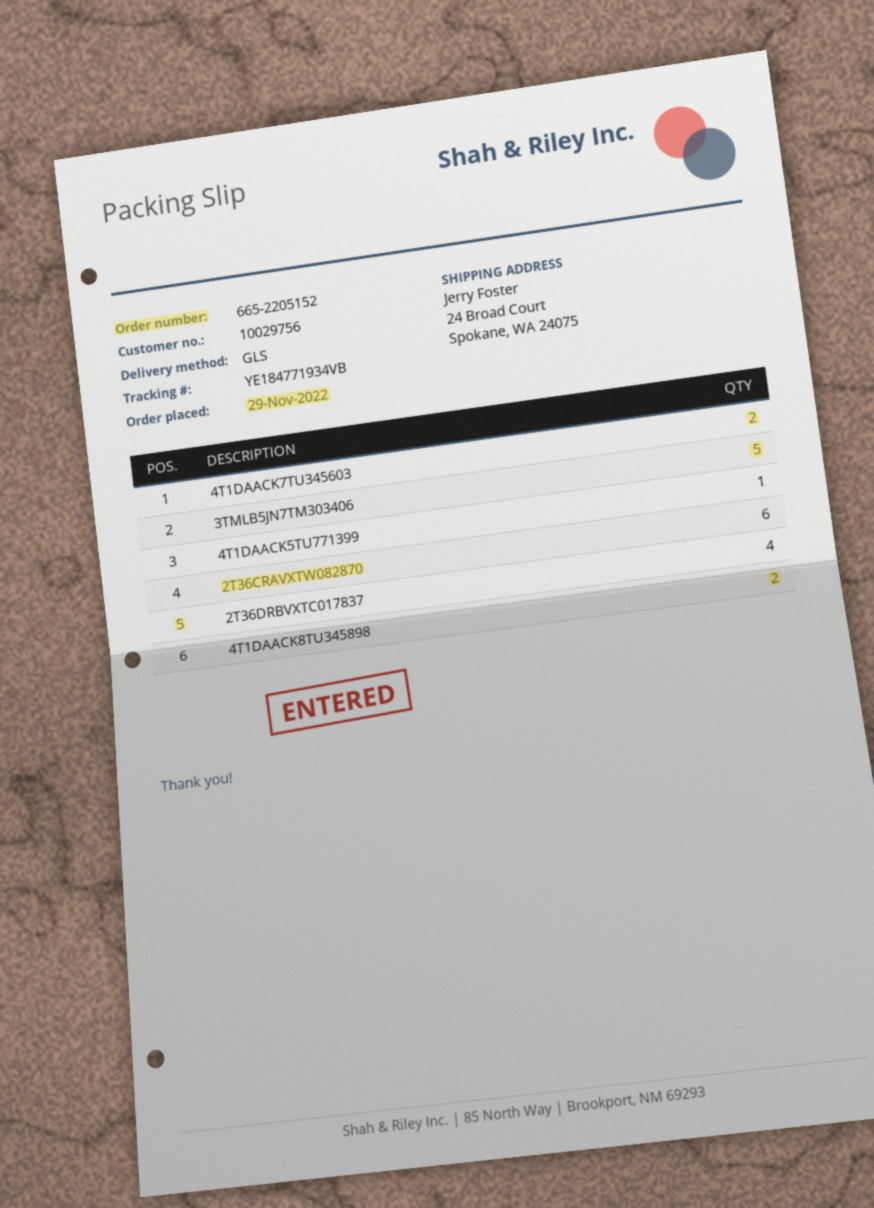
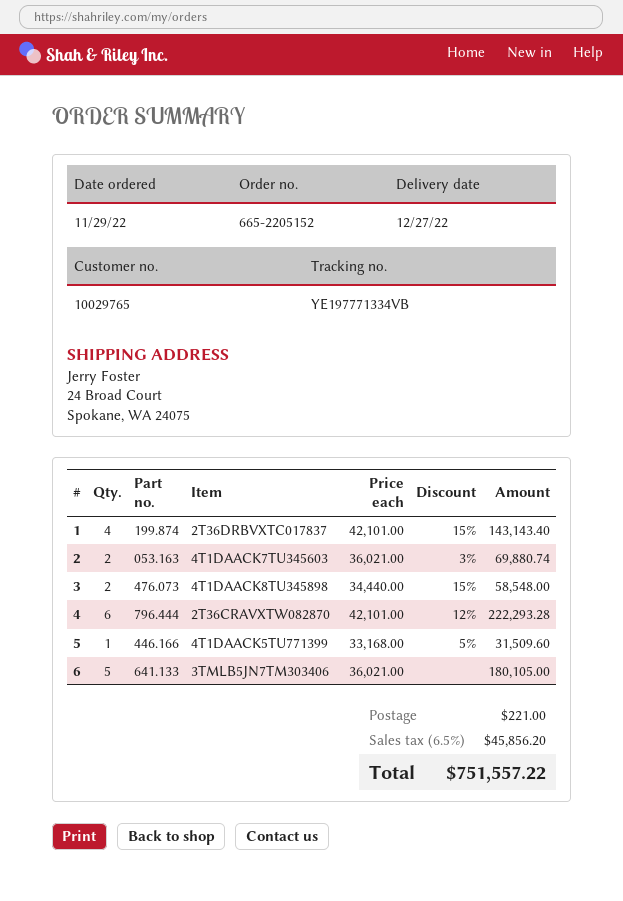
customer number: 10029756 -> 10029765
tracking number: YE184771934VB -> YE197771334VB

